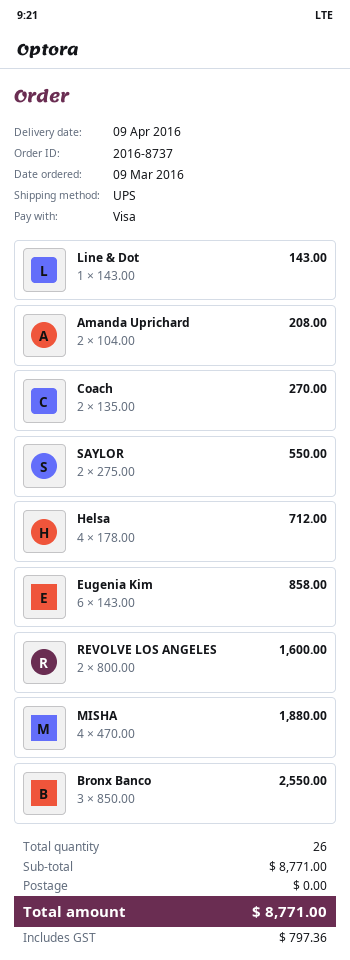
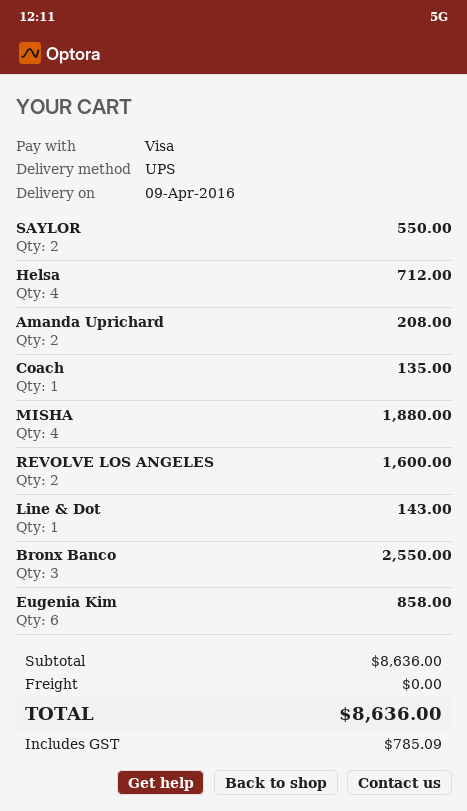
Coach: 2 for 270.00 -> 1 for 135.00
subtotal: 8771.00 -> 8636.00
tax: 797.36 -> 785.09
total: 8771.00 -> 8636.00

